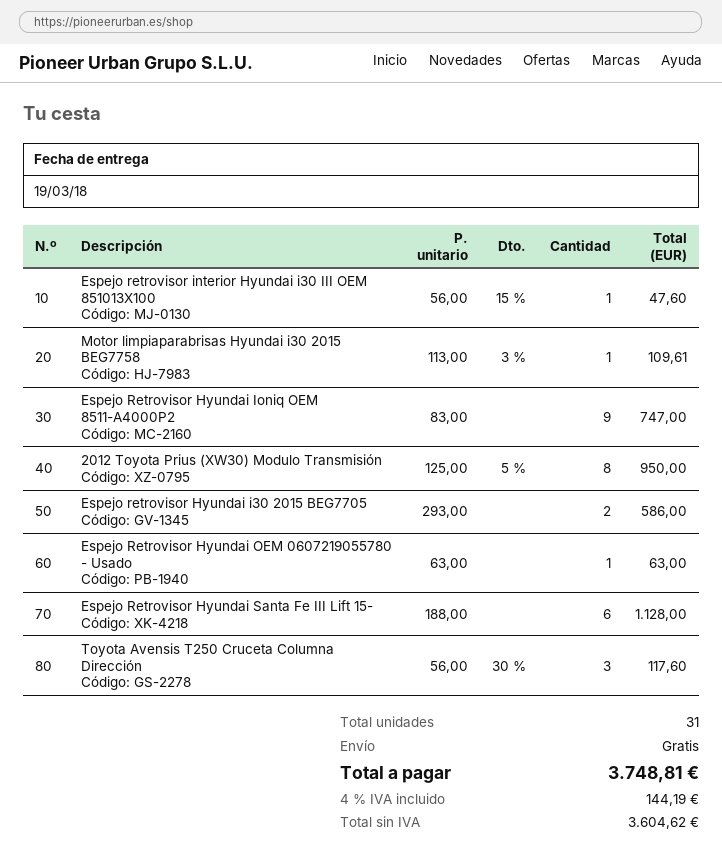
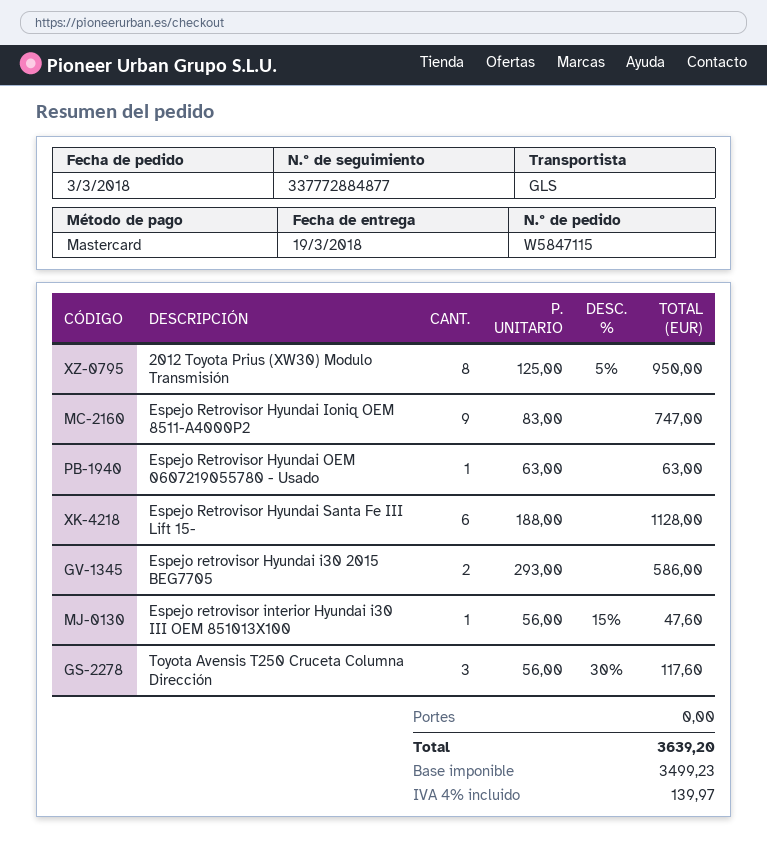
Motor limpiaparabrisas Hyundai i30 2015 BEG7758: 1 x 113.00 - 3% = 109.61 -> none
net: 3604.62 -> 3499.23
tax: 4% = 144.19 -> 4% = 139.97
total: 3748.81 -> 3639.20

